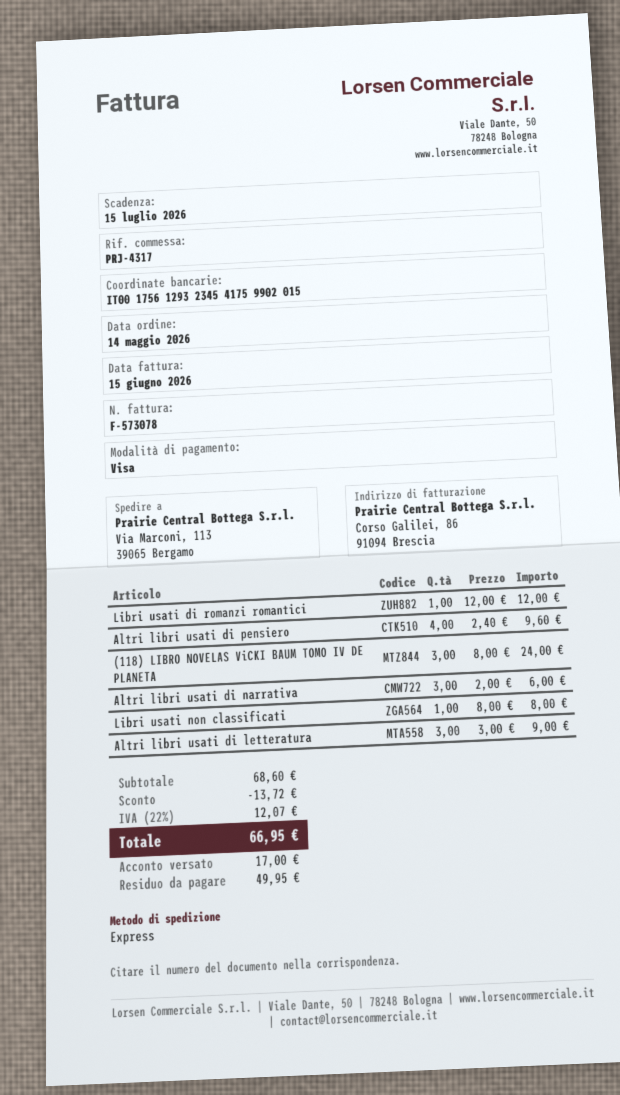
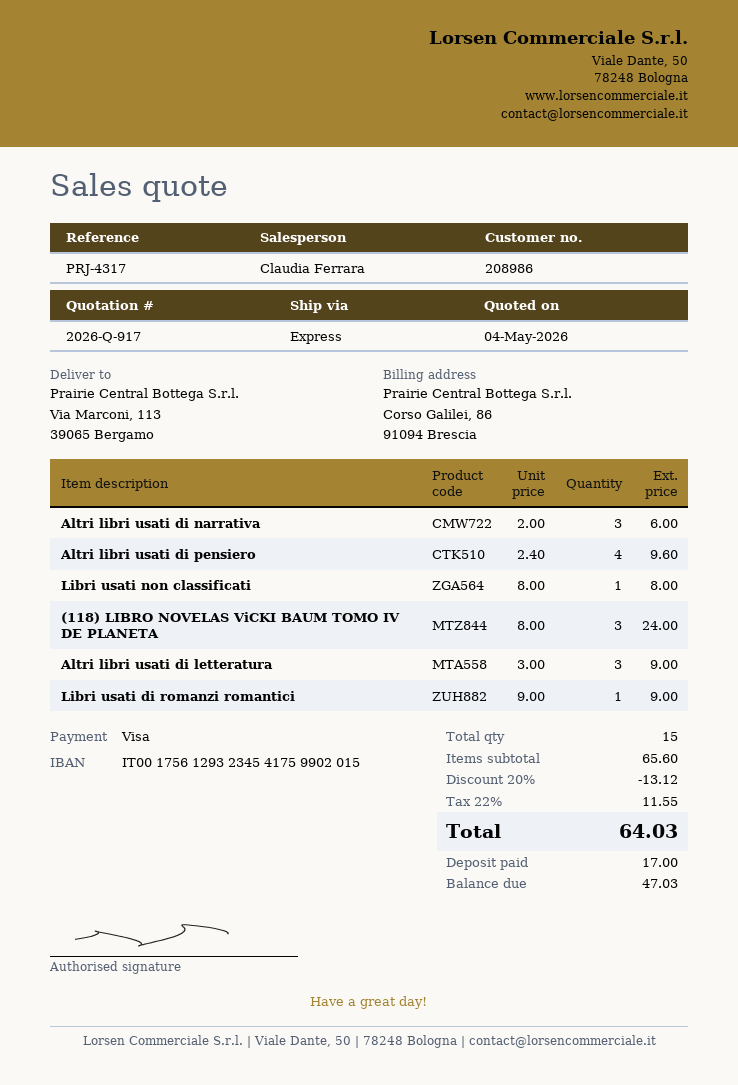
Libri usati di romanzi romantici: 1 x 12.00 = 12.00 -> 1 x 9.00 = 9.00
subtotal: 68.60 -> 65.60
discount: 13.72 -> 13.12
tax: 22% = 12.07 -> 22% = 11.55
total: 66.95 -> 64.03
balance: 49.95 -> 47.03

